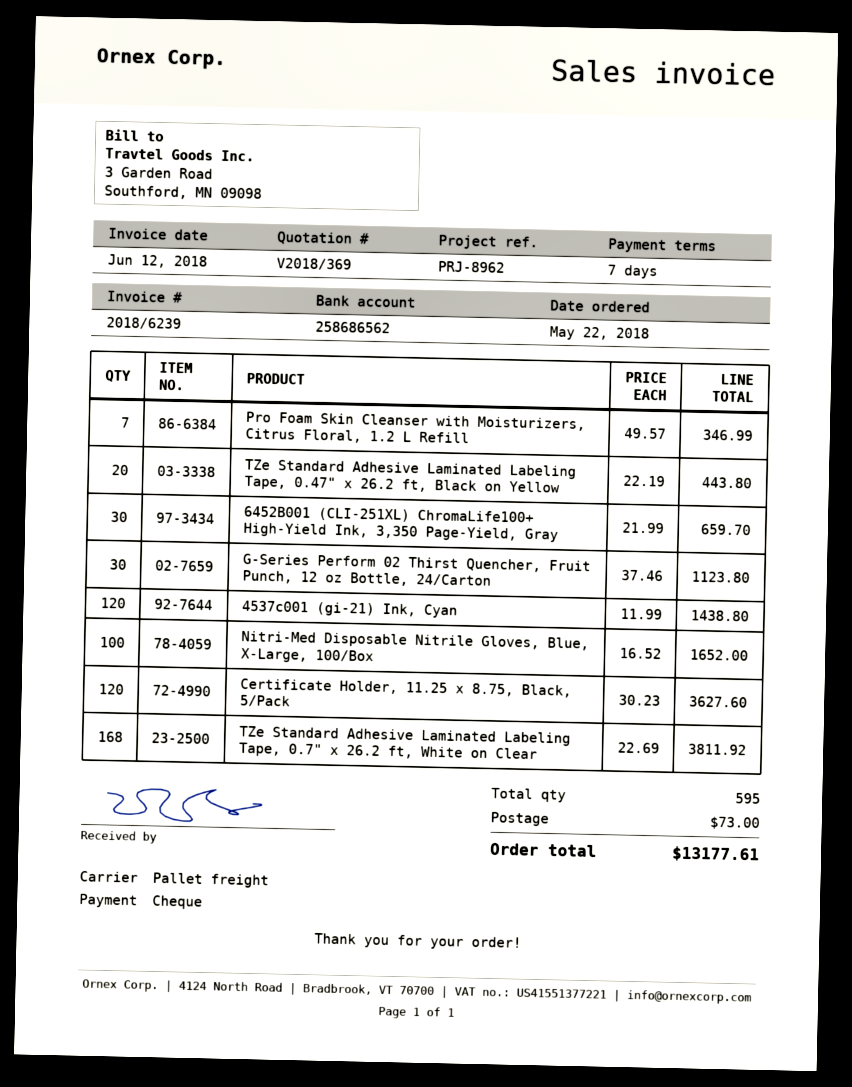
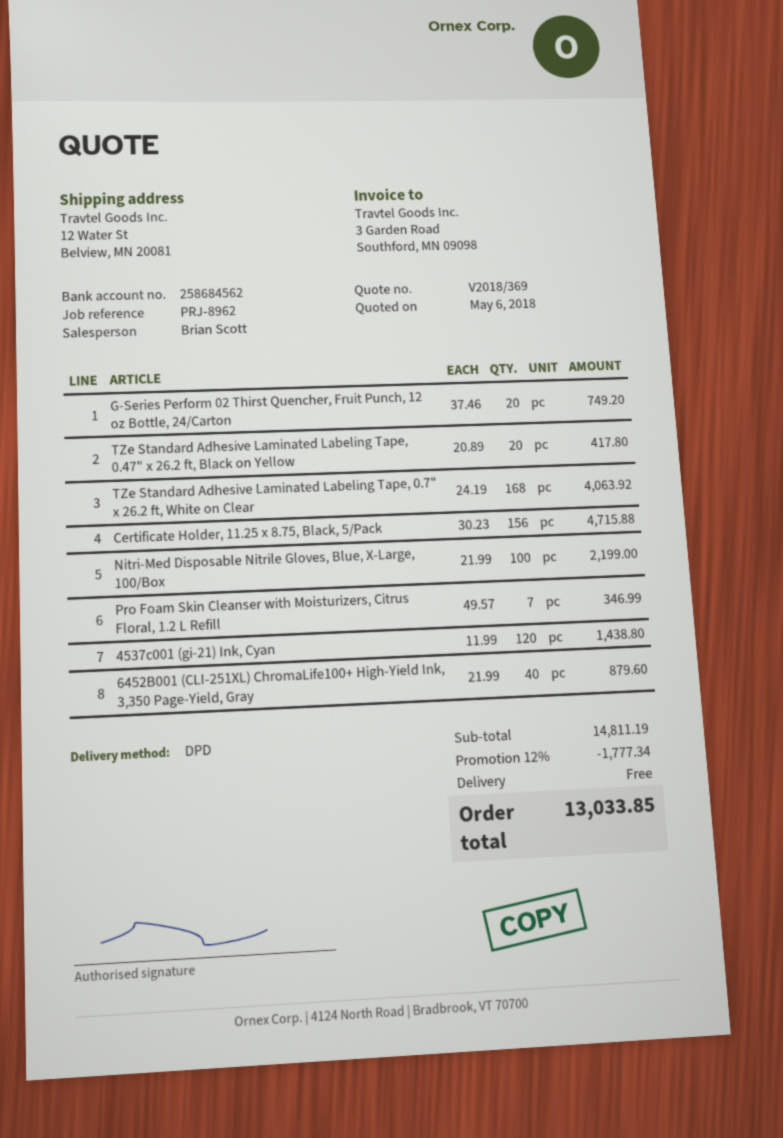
bank account: 258686562 -> 258684562
shipping method: pallet freight -> DPD
TZe Standard Adhesive Laminated Labeling Tape, 0.47" x 26.2 ft, Black on Yellow: 20 x 22.19 = 443.80 -> 20 x 20.89 = 417.80
6452B001 (CLI-251XL) ChromaLife100+ High-Yield Ink, 3,350 Page-Yield, Gray: 30 x 21.99 = 659.70 -> 40 x 21.99 = 879.60
G-Series Perform 02 Thirst Quencher, Fruit Punch, 12 oz Bottle, 24/Carton: 30 x 37.46 = 1123.80 -> 20 x 37.46 = 749.20
Nitri-Med Disposable Nitrile Gloves, Blue, X-Large, 100/Box: 100 x 16.52 = 1652.00 -> 100 x 21.99 = 2199.00
Certificate Holder, 11.25 x 8.75, Black, 5/Pack: 120 x 30.23 = 3627.60 -> 156 x 30.23 = 4715.88
TZe Standard Adhesive Laminated Labeling Tape, 0.7" x 26.2 ft, White on Clear: 168 x 22.69 = 3811.92 -> 168 x 24.19 = 4063.92
discount: none -> 12% = 1777.34
shipping: 73.00 -> 0.00
total: 13177.61 -> 13033.85

